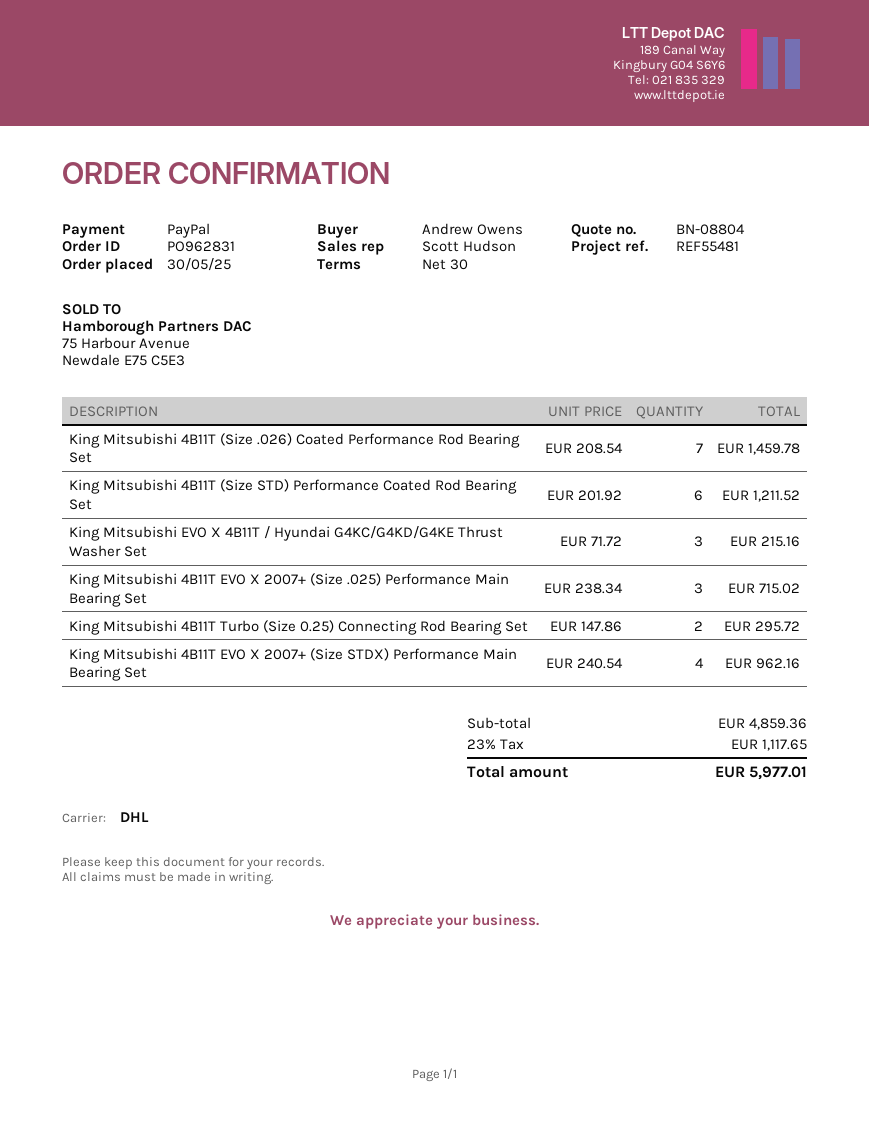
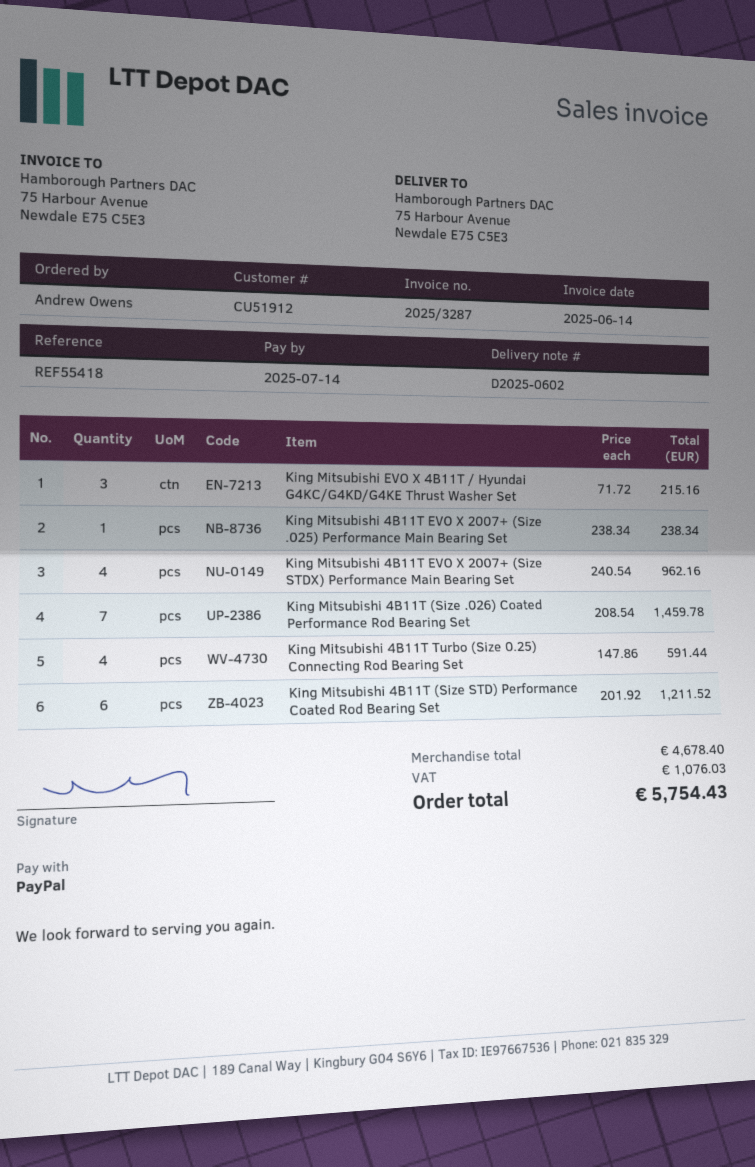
reference: REF55481 -> REF55418
King Mitsubishi 4B11T EVO X 2007+ (Size .025) Performance Main Bearing Set: 3 x 238.34 = 715.02 -> 1 x 238.34 = 238.34
King Mitsubishi 4B11T Turbo (Size 0.25) Connecting Rod Bearing Set: 2 x 147.86 = 295.72 -> 4 x 147.86 = 591.44
subtotal: 4859.36 -> 4678.40
tax: 1117.65 -> 1076.03
total: 5977.01 -> 5754.43

